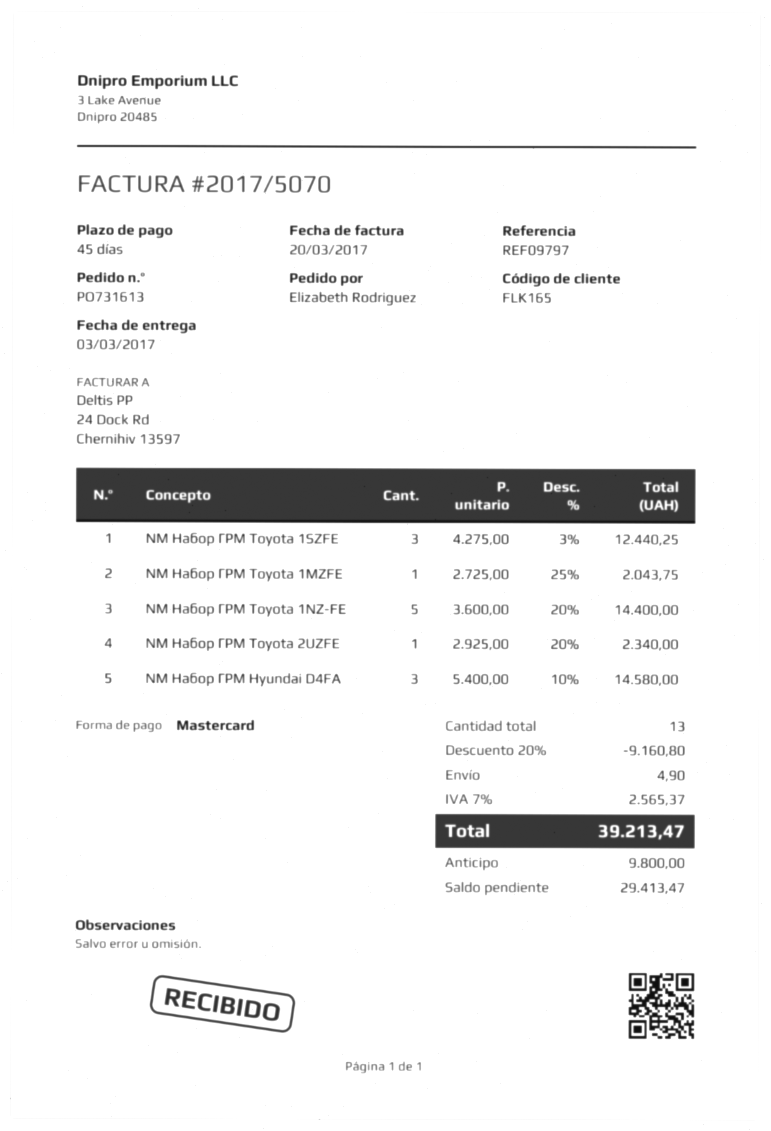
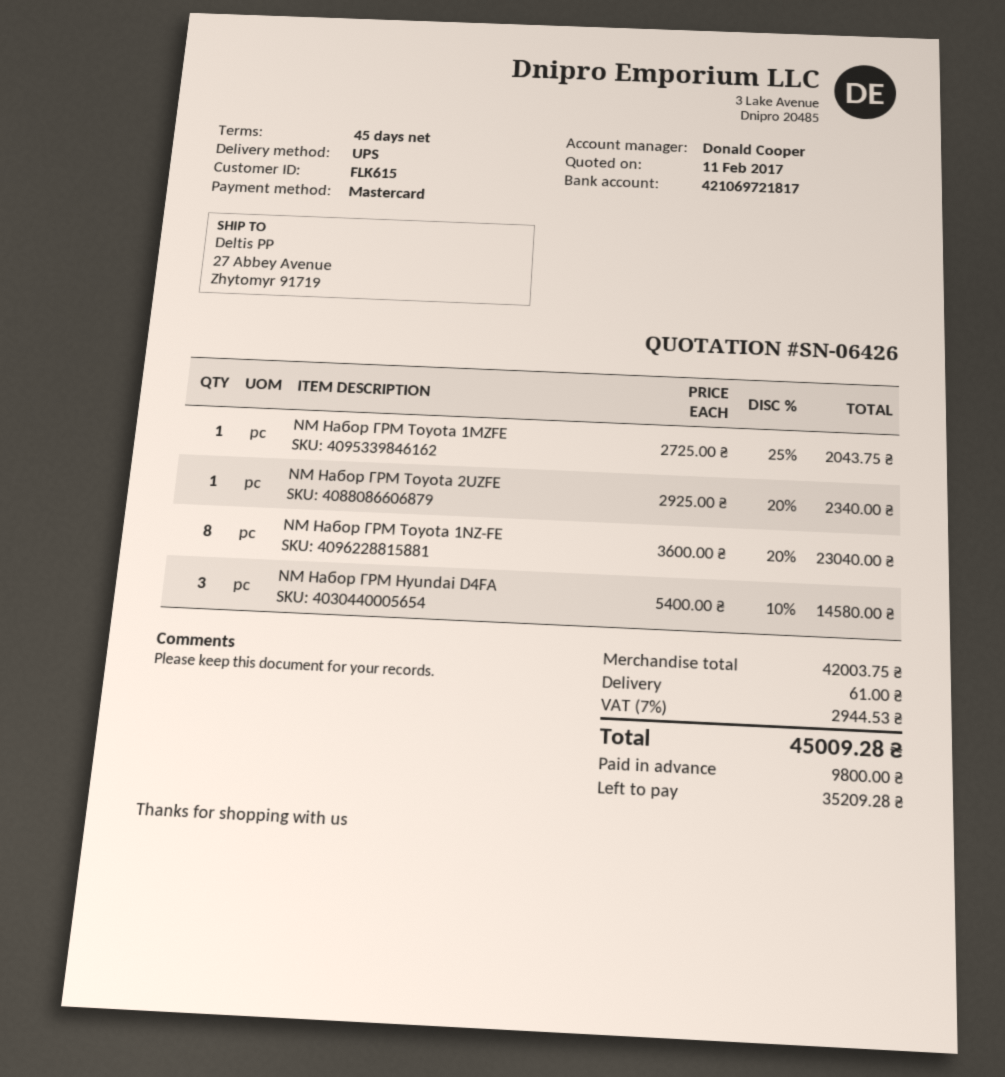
customer number: FLK165 -> FLK615
NM Набор ГРМ Toyota 1SZFE: 3 x 4275.00 - 3% = 12440.25 -> none
NM Набор ГРМ Toyota 1NZ-FE: 5 x 3600.00 - 20% = 14400.00 -> 8 x 3600.00 - 20% = 23040.00
discount: 20% = 9160.80 -> none
shipping: 4.90 -> 61.00
tax: 7% = 2565.37 -> 7% = 2944.53
total: 39213.47 -> 45009.28
balance: 29413.47 -> 35209.28

